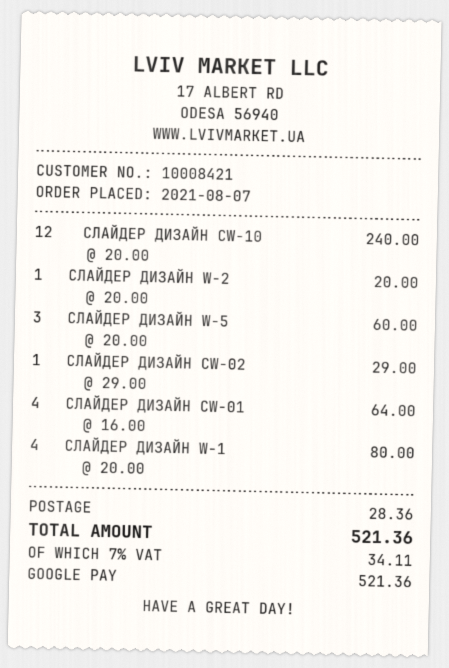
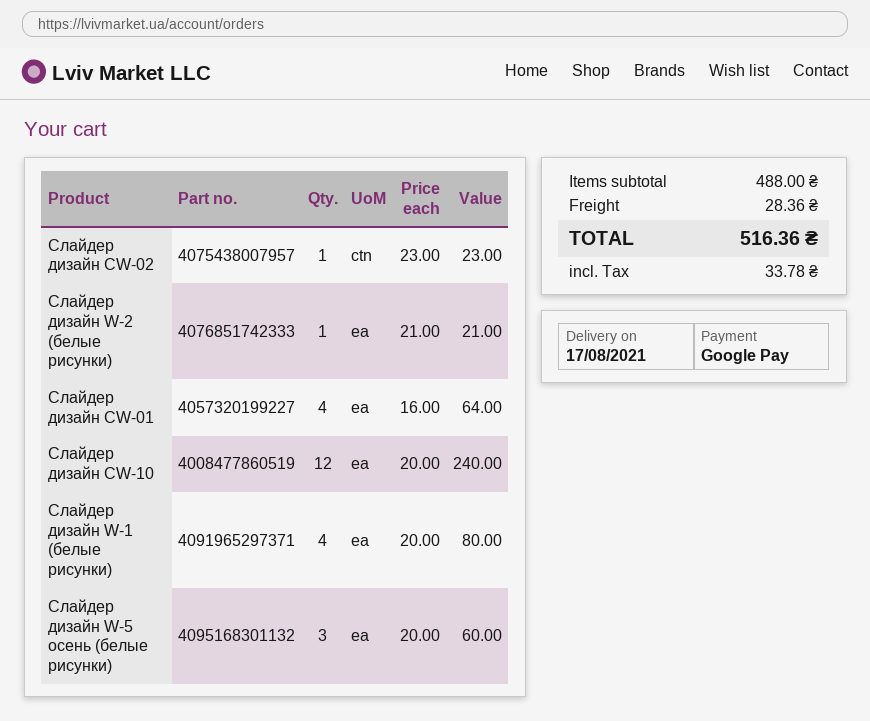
СЛАЙДЕР ДИЗАЙН W-2: 1 x 20.00 = 20.00 -> 1 x 21.00 = 21.00
СЛАЙДЕР ДИЗАЙН CW-02: 1 x 29.00 = 29.00 -> 1 x 23.00 = 23.00
tax: 34.11 -> 33.78
total: 521.36 -> 516.36

